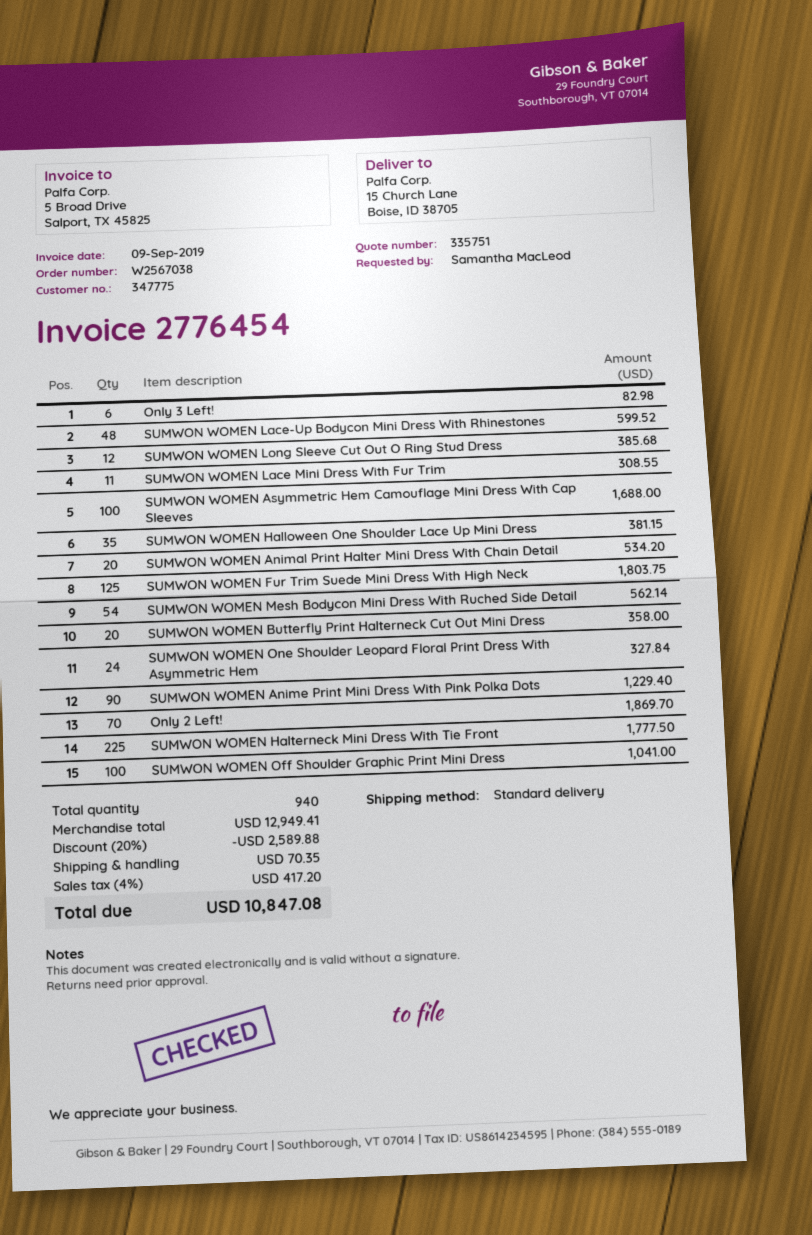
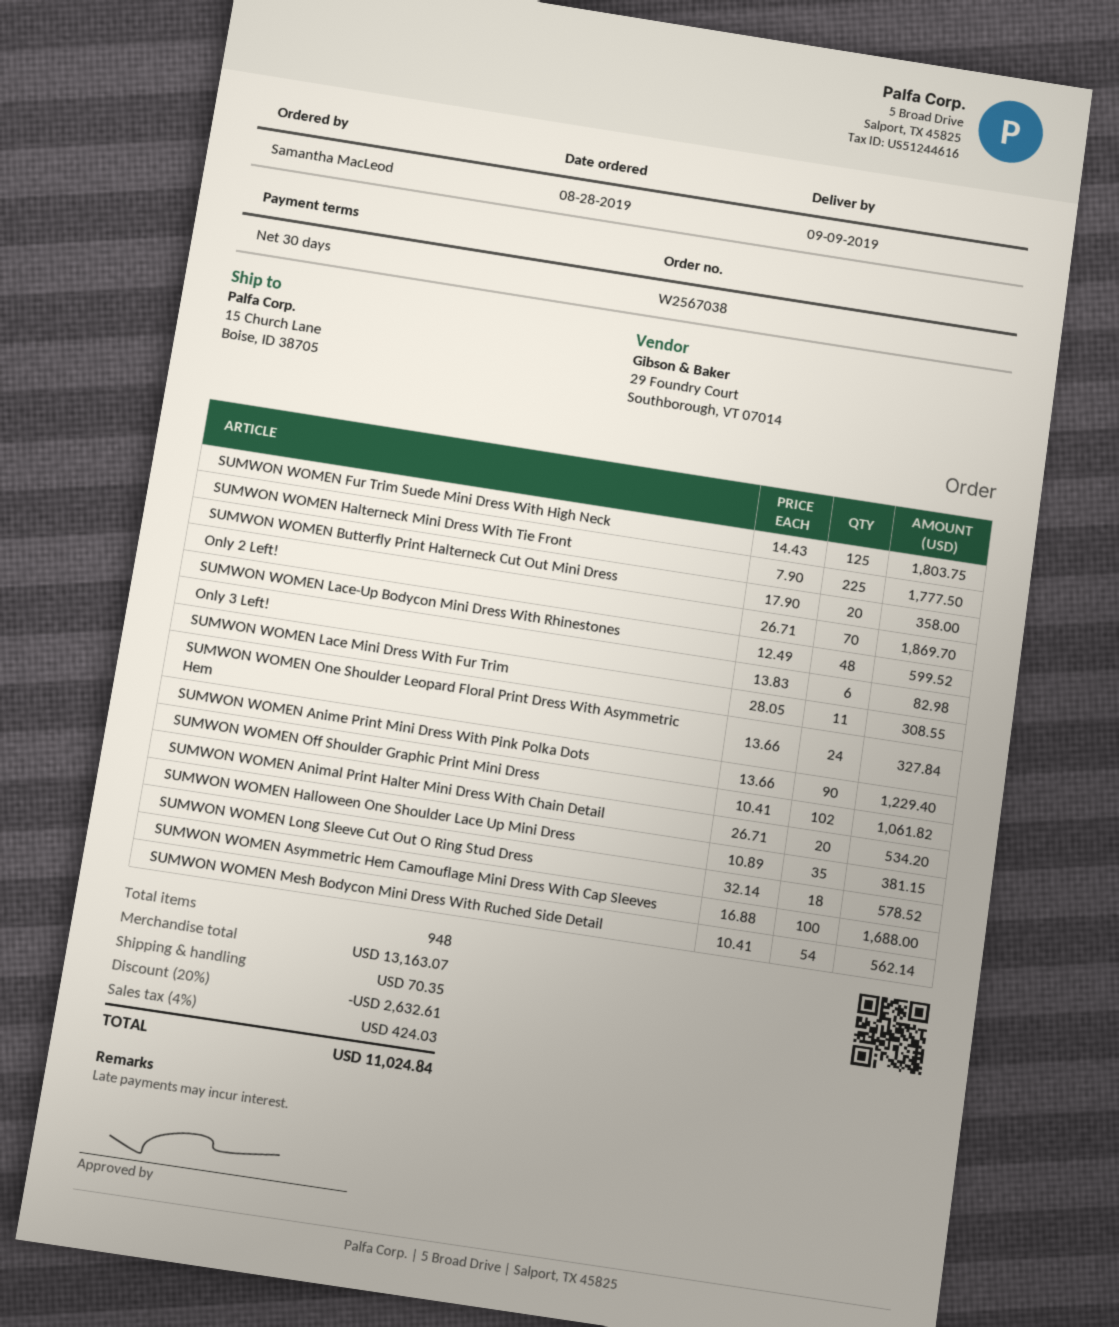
SUMWON WOMEN Long Sleeve Cut Out O Ring Stud Dress: 12 for 385.68 -> 18 for 578.52
SUMWON WOMEN Off Shoulder Graphic Print Mini Dress: 100 for 1041.00 -> 102 for 1061.82
total quantity: 940 -> 948
subtotal: 12949.41 -> 13163.07
discount: 20% = 2589.88 -> 20% = 2632.61
tax: 4% = 417.20 -> 4% = 424.03
total: 10847.08 -> 11024.84

